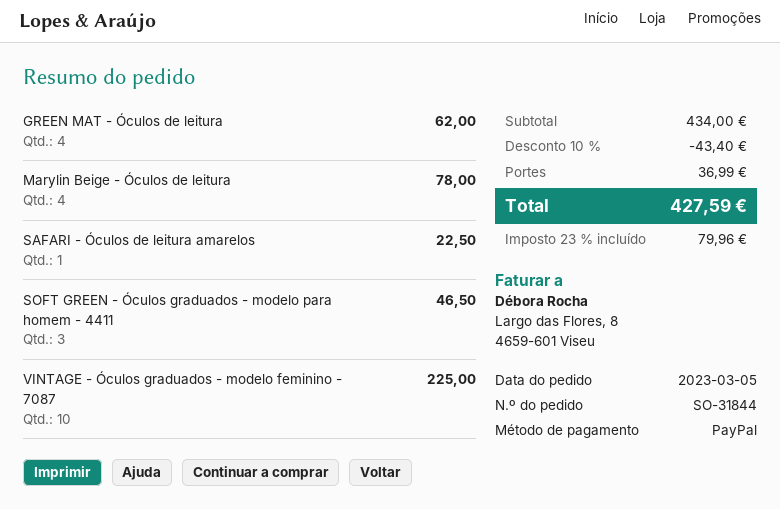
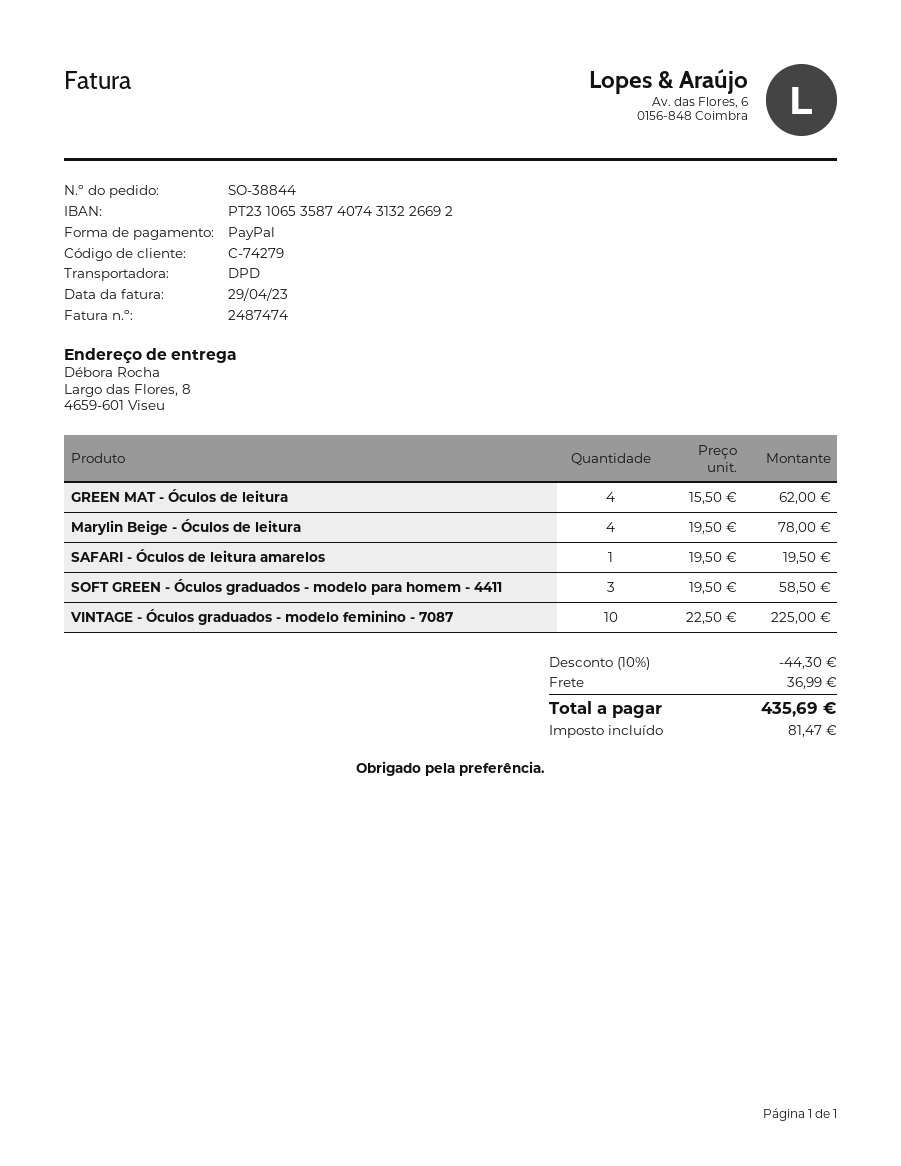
order number: SO-31844 -> SO-38844
SAFARI - Óculos de leitura amarelos: 1 for 22.50 -> 1 for 19.50
SOFT GREEN - Óculos graduados - modelo para homem - 4411: 3 for 46.50 -> 3 for 58.50
discount: 10% = 43.40 -> 10% = 44.30
tax: 79.96 -> 81.47
total: 427.59 -> 435.69

